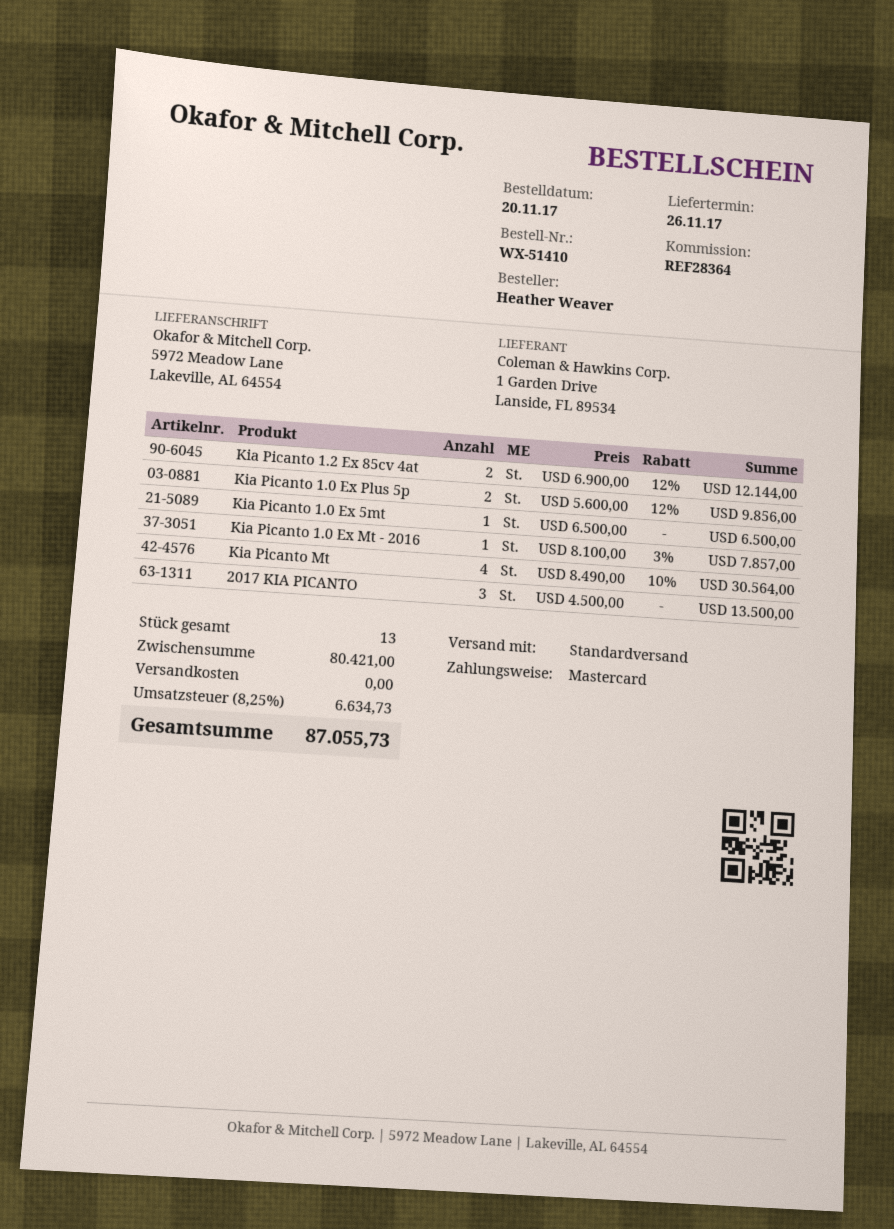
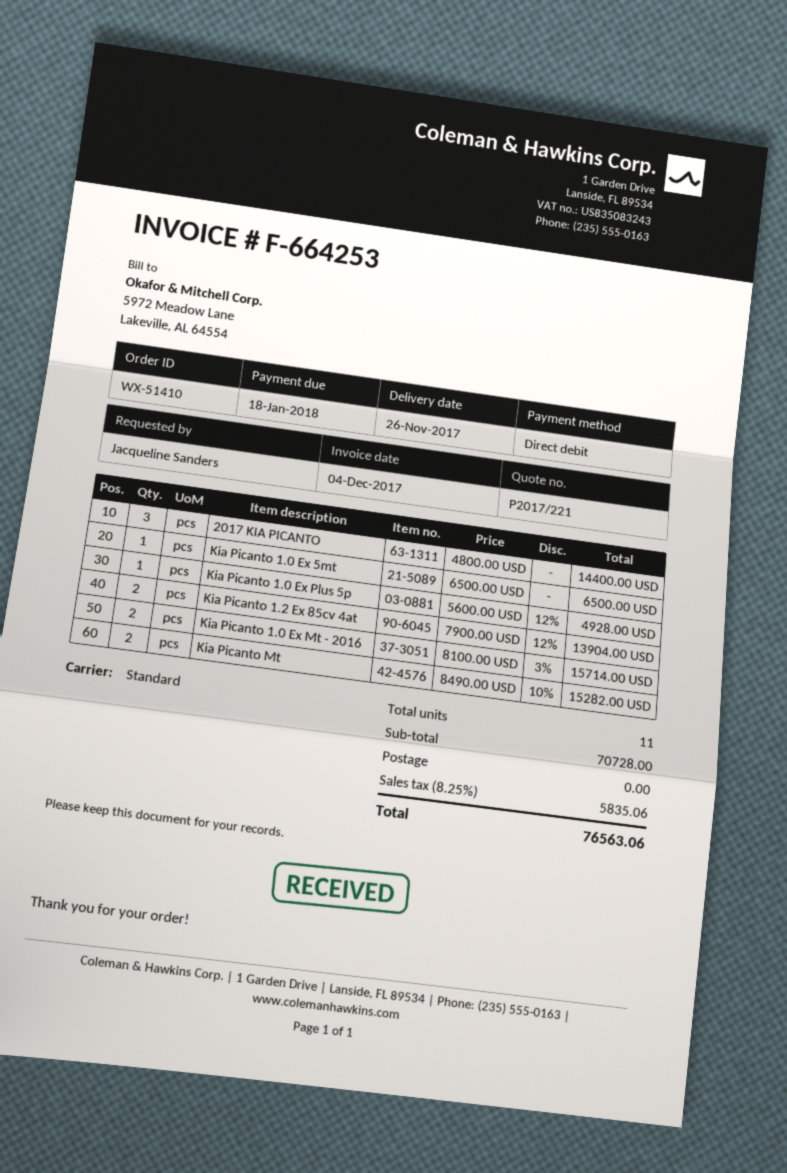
ordered by: Heather Weaver -> Jacqueline Sanders
payment method: Mastercard -> direct debit
Kia Picanto 1.2 Ex 85cv 4at: 2 x 6900.00 - 12% = 12144.00 -> 2 x 7900.00 - 12% = 13904.00
Kia Picanto 1.0 Ex Plus 5p: 2 x 5600.00 - 12% = 9856.00 -> 1 x 5600.00 - 12% = 4928.00
Kia Picanto 1.0 Ex Mt - 2016: 1 x 8100.00 - 3% = 7857.00 -> 2 x 8100.00 - 3% = 15714.00
Kia Picanto Mt: 4 x 8490.00 - 10% = 30564.00 -> 2 x 8490.00 - 10% = 15282.00
2017 KIA PICANTO: 3 x 4500.00 = 13500.00 -> 3 x 4800.00 = 14400.00
total quantity: 13 -> 11
subtotal: 80421.00 -> 70728.00
tax: 8.25% = 6634.73 -> 8.25% = 5835.06
total: 87055.73 -> 76563.06

